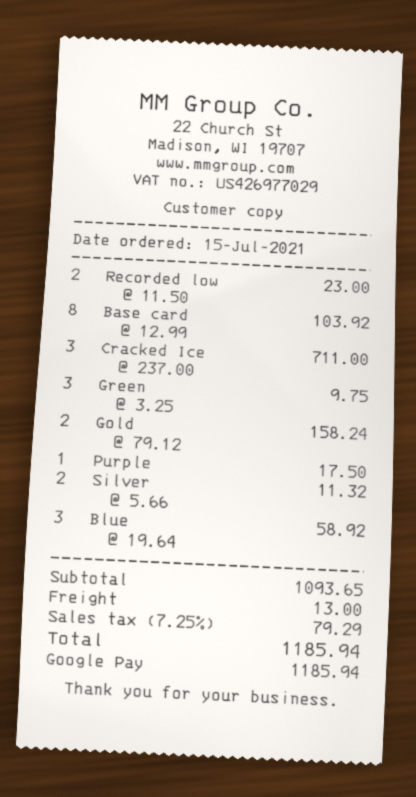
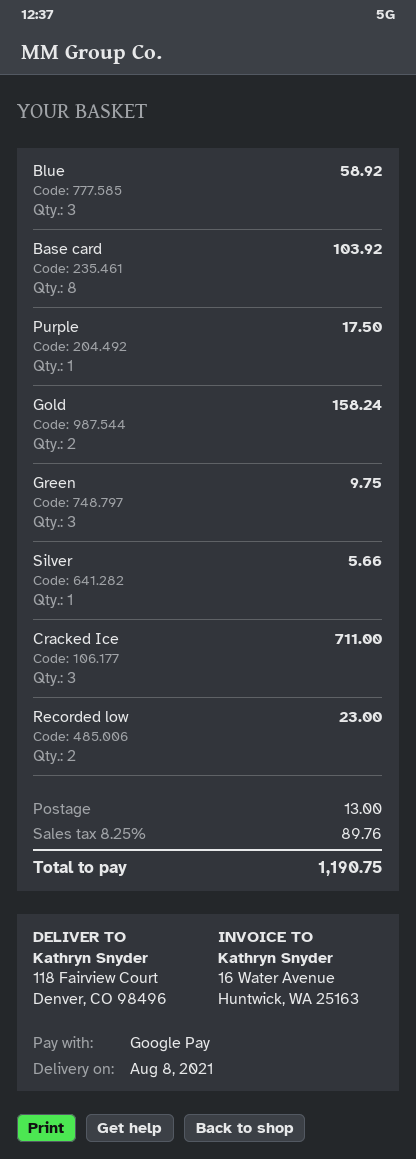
Silver: 2 for 11.32 -> 1 for 5.66
tax: 7.25% = 79.29 -> 8.25% = 89.76
total: 1185.94 -> 1190.75

